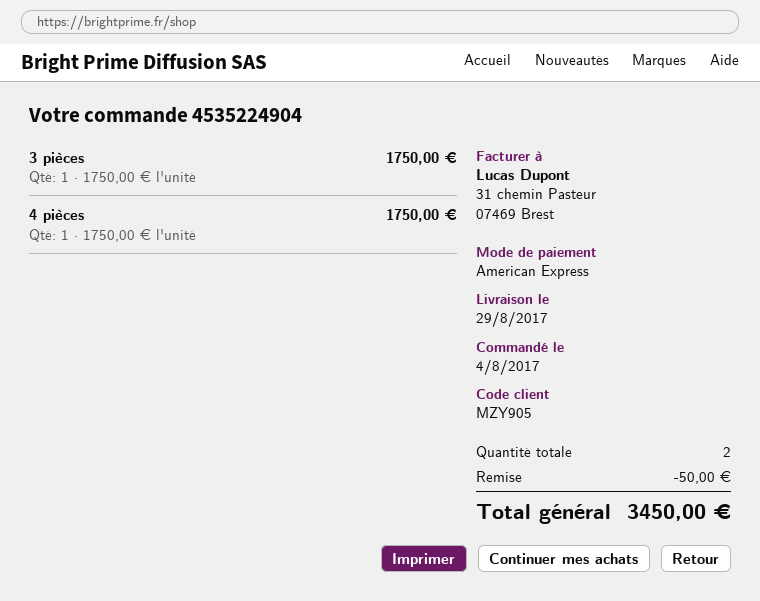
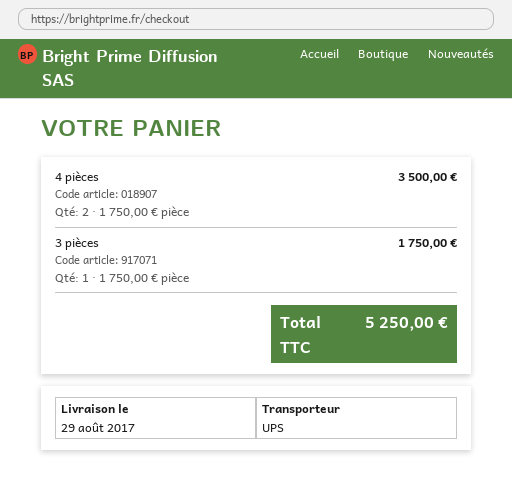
4 pièces: 1 x 1750.00 = 1750.00 -> 2 x 1750.00 = 3500.00
discount: 50.00 -> none
total: 3450.00 -> 5250.00

